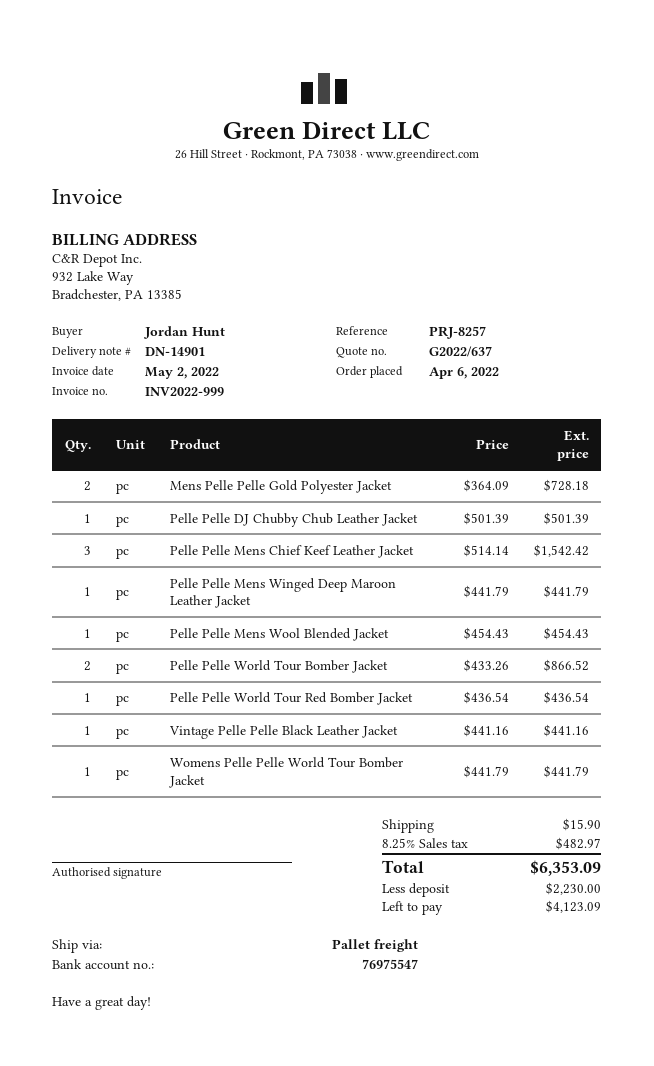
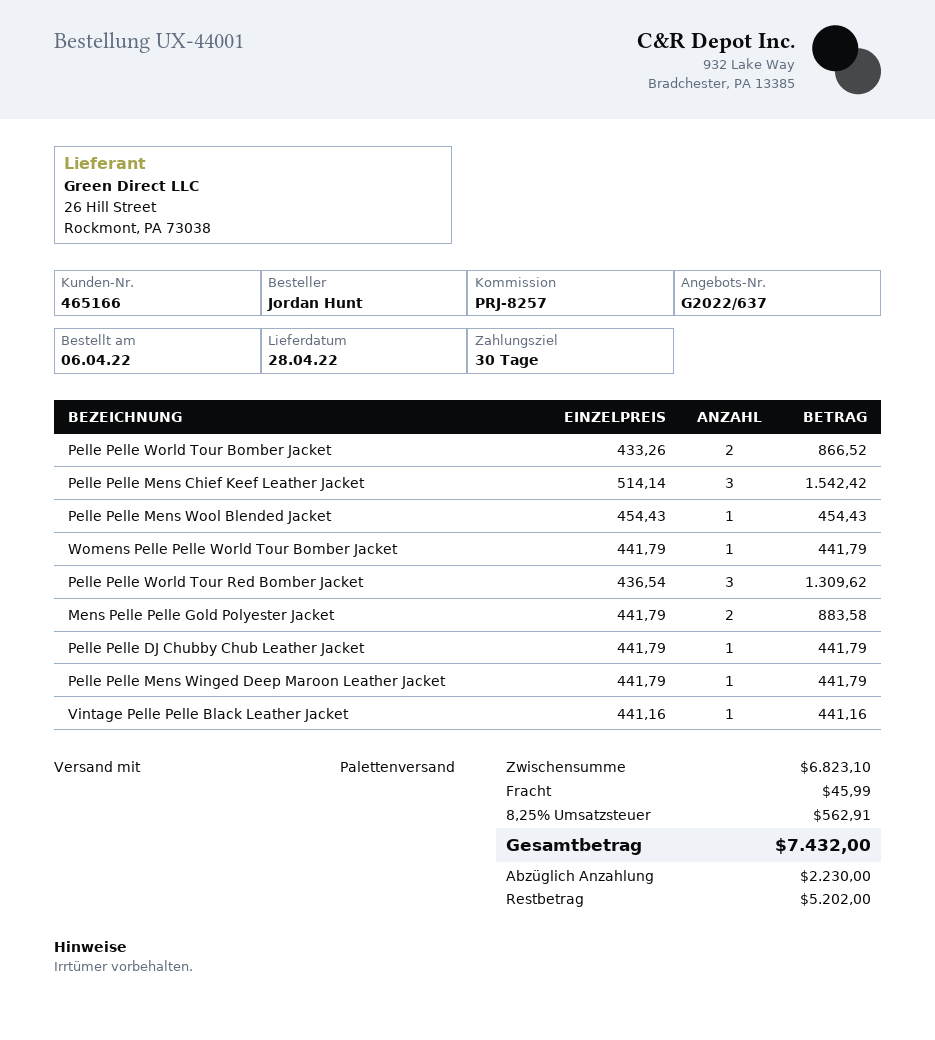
Mens Pelle Pelle Gold Polyester Jacket: 2 x 364.09 = 728.18 -> 2 x 441.79 = 883.58
Pelle Pelle DJ Chubby Chub Leather Jacket: 1 x 501.39 = 501.39 -> 1 x 441.79 = 441.79
Pelle Pelle World Tour Red Bomber Jacket: 1 x 436.54 = 436.54 -> 3 x 436.54 = 1309.62
shipping: 15.90 -> 45.99
tax: 8.25% = 482.97 -> 8.25% = 562.91
total: 6353.09 -> 7432.00
balance: 4123.09 -> 5202.00

